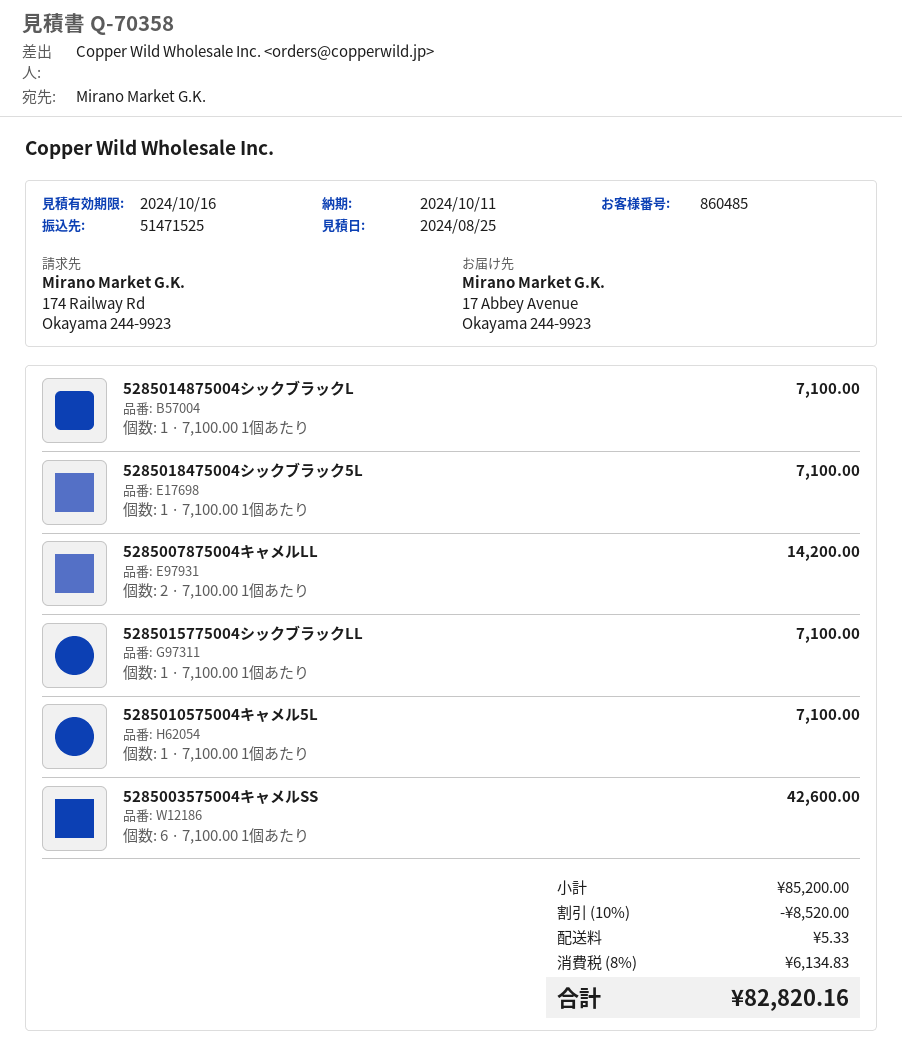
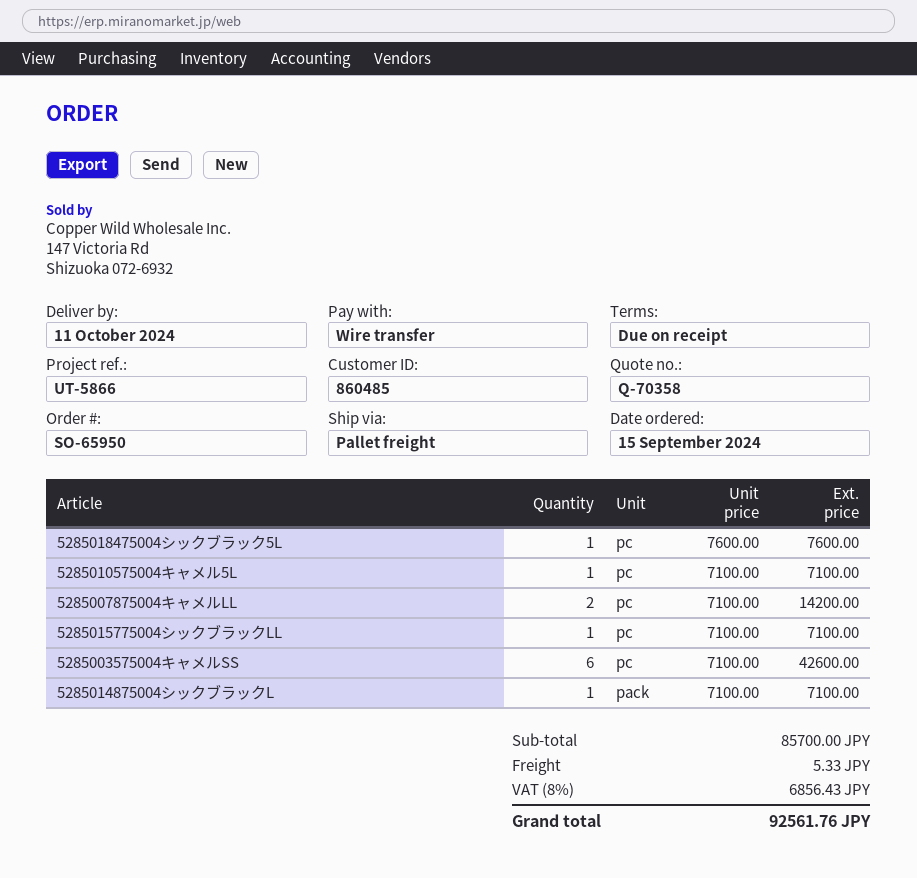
5285018475004シックブラック5L: 1 x 7100.00 = 7100.00 -> 1 x 7600.00 = 7600.00
subtotal: 85200.00 -> 85700.00
discount: 10% = 8520.00 -> none
tax: 8% = 6134.83 -> 8% = 6856.43
total: 82820.16 -> 92561.76

